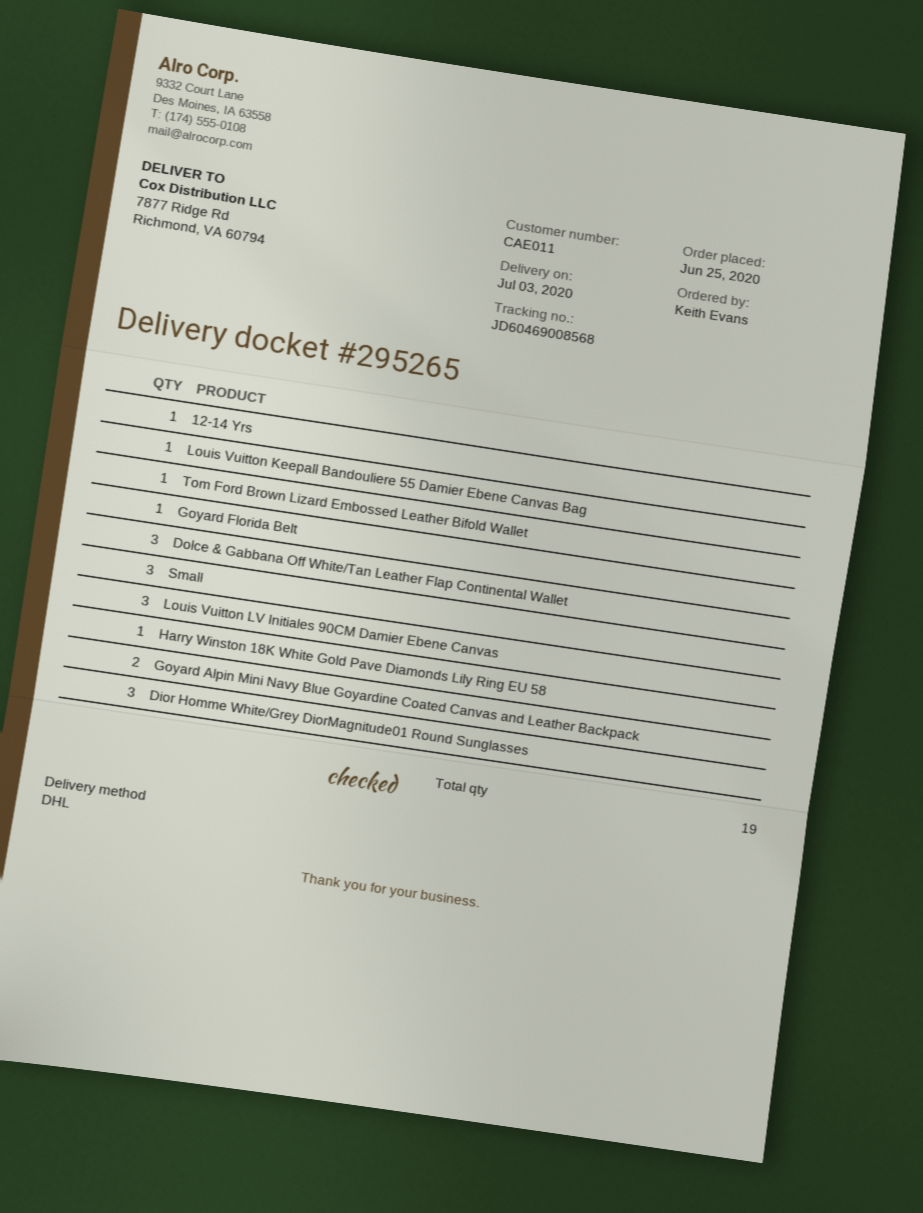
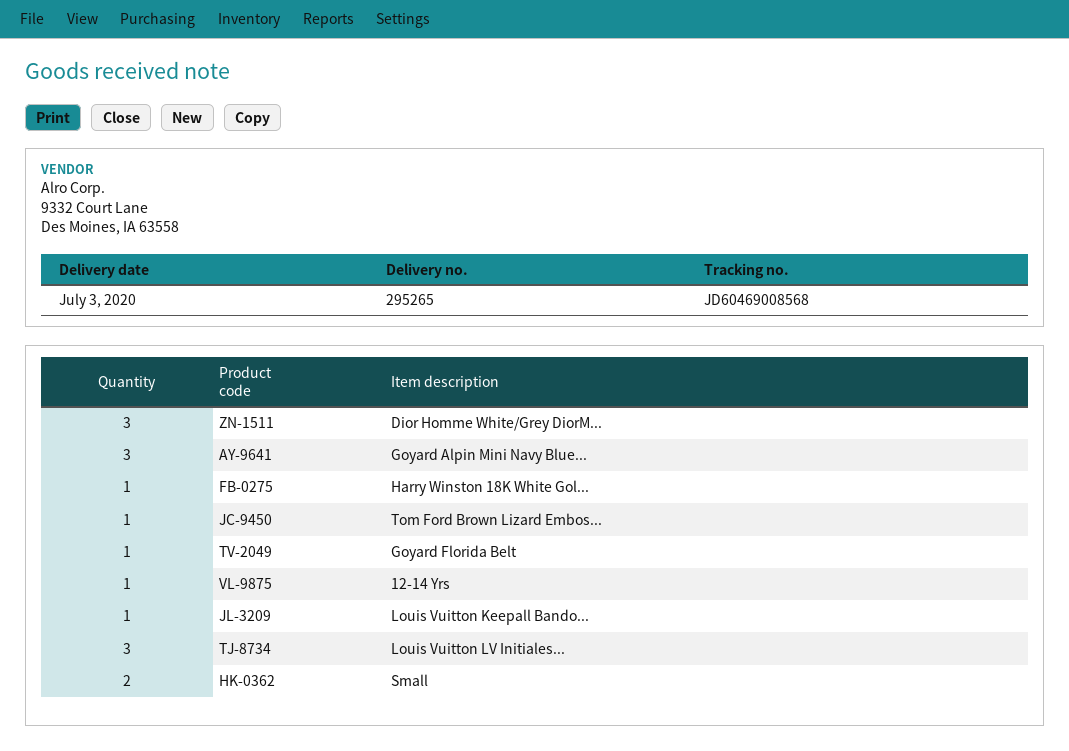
Dolce & Gabbana Off White/Tan Leather Flap Continental Wallet: 3 -> none
Small: 3 -> 2
Goyard Alpin Mini Navy Blue Goyardine Coated Canvas and Leather Backpack: 2 -> 3

